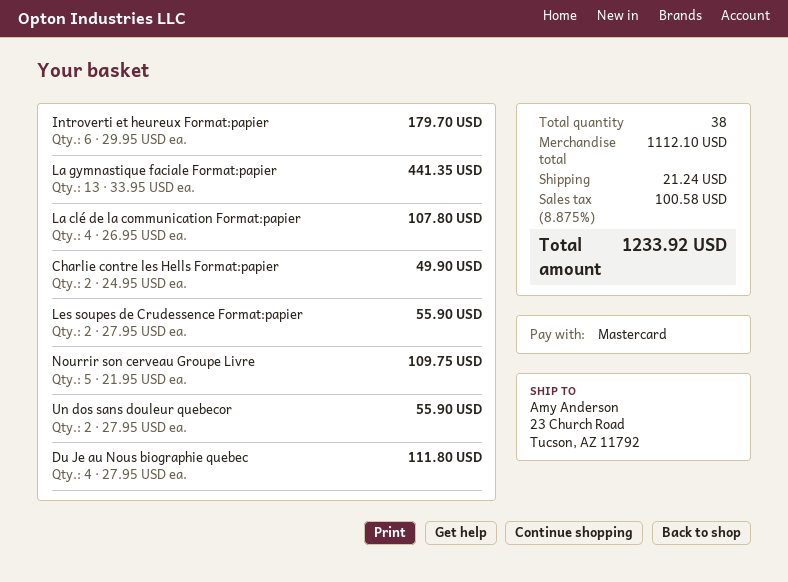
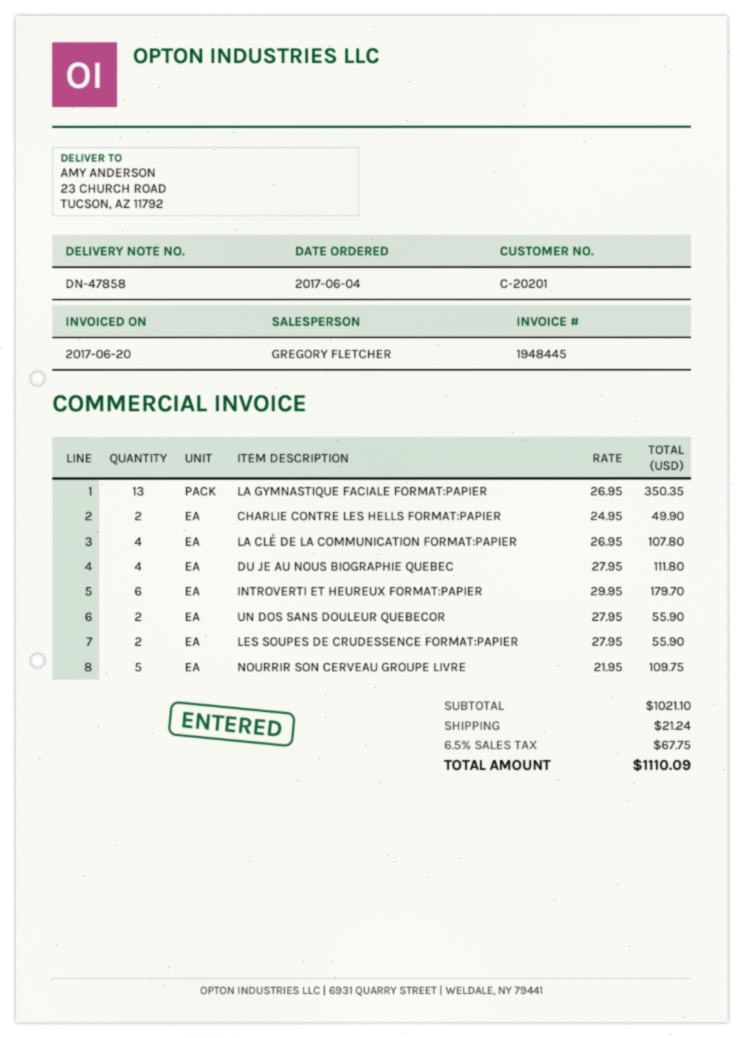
La gymnastique faciale Format:papier: 13 x 33.95 = 441.35 -> 13 x 26.95 = 350.35
subtotal: 1112.10 -> 1021.10
tax: 8.875% = 100.58 -> 6.5% = 67.75
total: 1233.92 -> 1110.09

